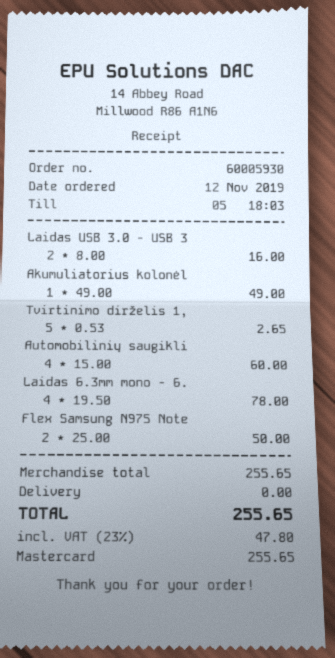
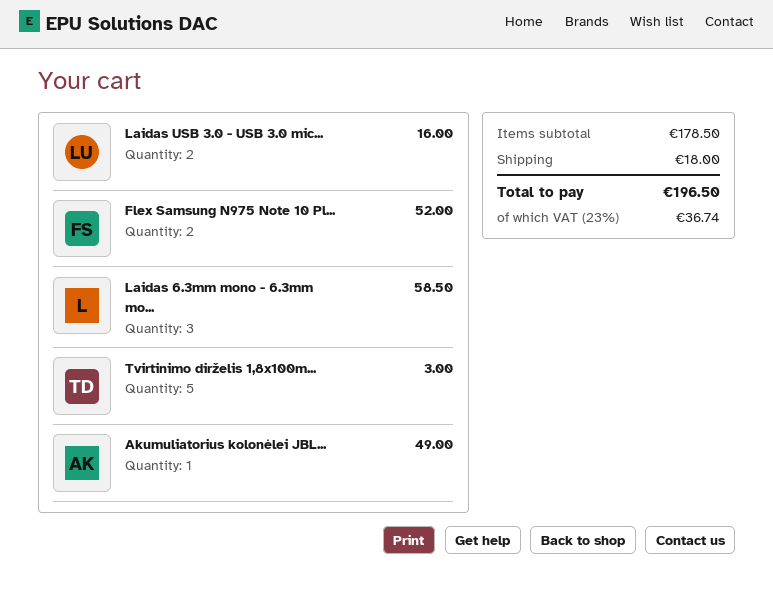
Tvirtinimo dirželis 1,: 5 for 2.65 -> 5 for 3.00
Automobilinių saugikli: 4 for 60.00 -> none
Laidas 6.3mm mono - 6.: 4 for 78.00 -> 3 for 58.50
Flex Samsung N975 Note: 2 for 50.00 -> 2 for 52.00
subtotal: 255.65 -> 178.50
shipping: 0.00 -> 18.00
tax: 23% = 47.80 -> 23% = 36.74
total: 255.65 -> 196.50

